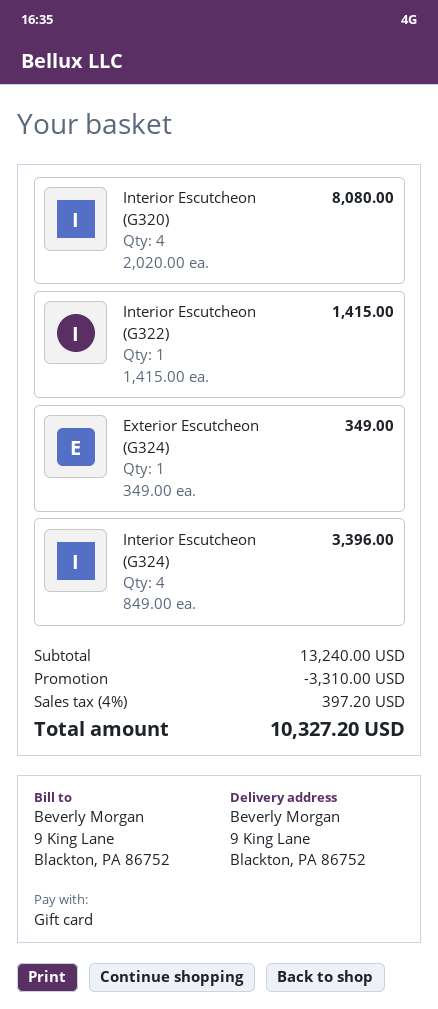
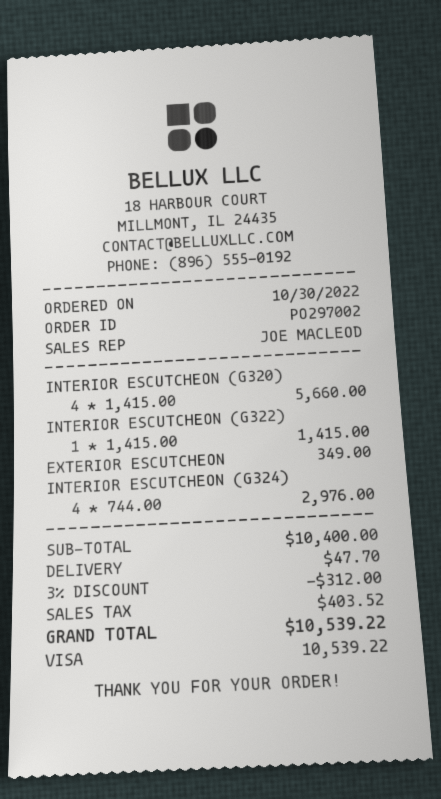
payment method: gift card -> Visa
Interior Escutcheon (G320): 4 x 2020.00 = 8080.00 -> 4 x 1415.00 = 5660.00
Interior Escutcheon (G324): 4 x 849.00 = 3396.00 -> 4 x 744.00 = 2976.00
subtotal: 13240.00 -> 10400.00
discount: 3310.00 -> 312.00
shipping: none -> 47.70
tax: 397.20 -> 403.52
total: 10327.20 -> 10539.22

